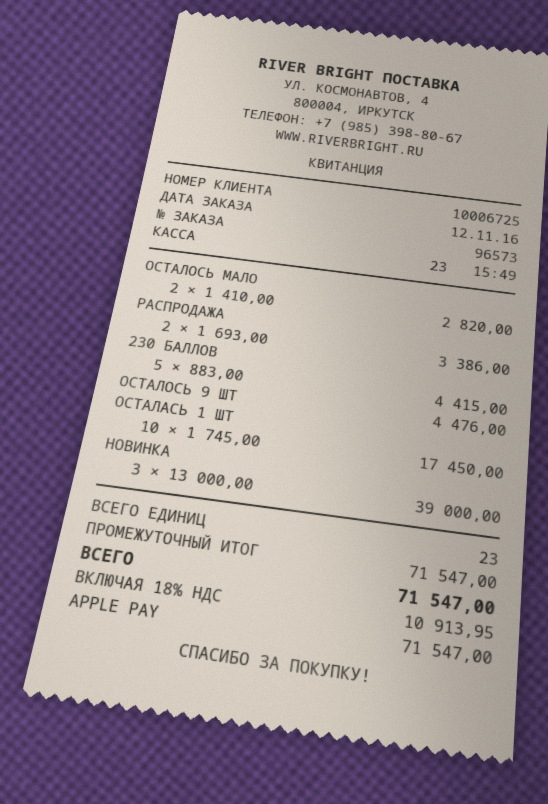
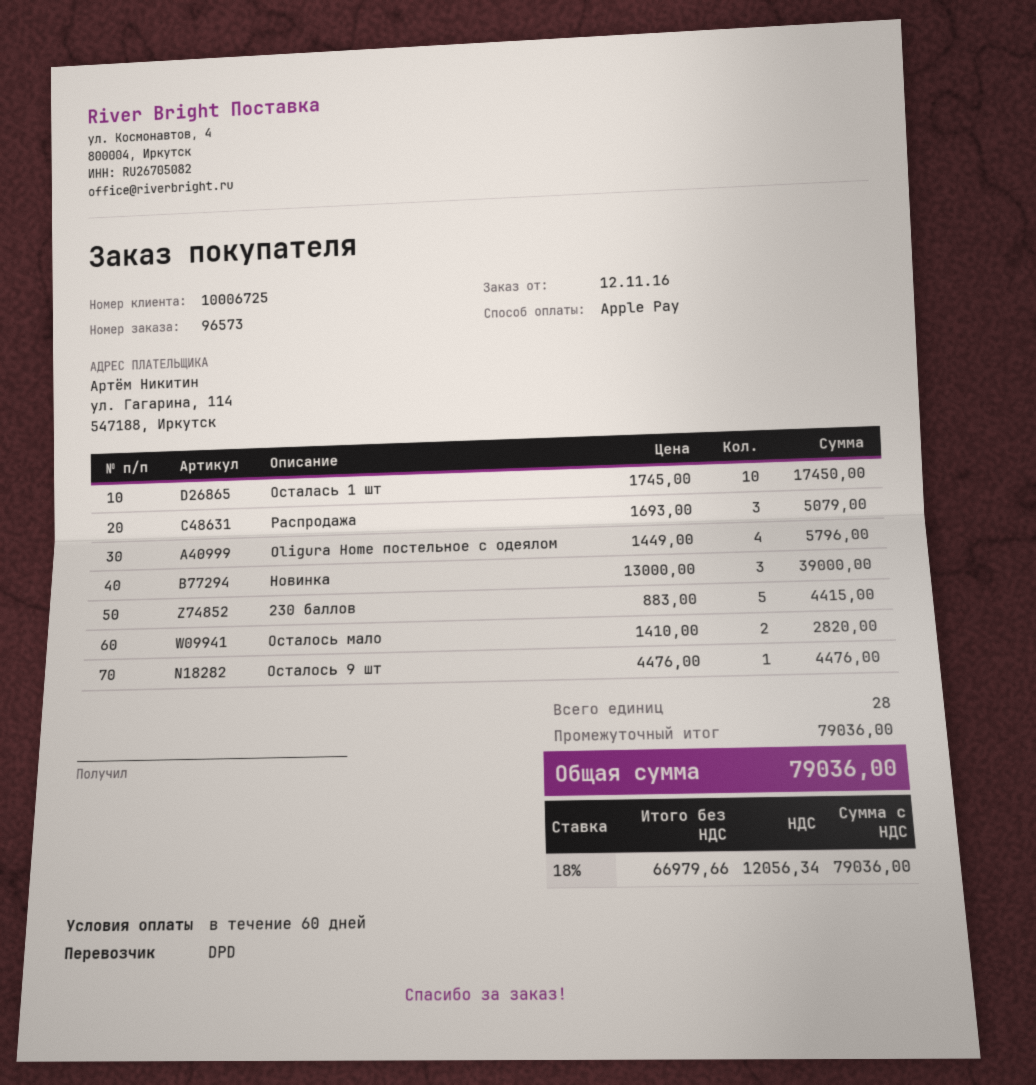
РАСПРОДАЖА: 2 x 1693.00 = 3386.00 -> 3 x 1693.00 = 5079.00
Oligura Home постельное с одеялом: none -> 4 x 1449.00 = 5796.00
total quantity: 23 -> 28
subtotal: 71547.00 -> 79036.00
tax: 18% = 10913.95 -> 18% = 12056.34
total: 71547.00 -> 79036.00

